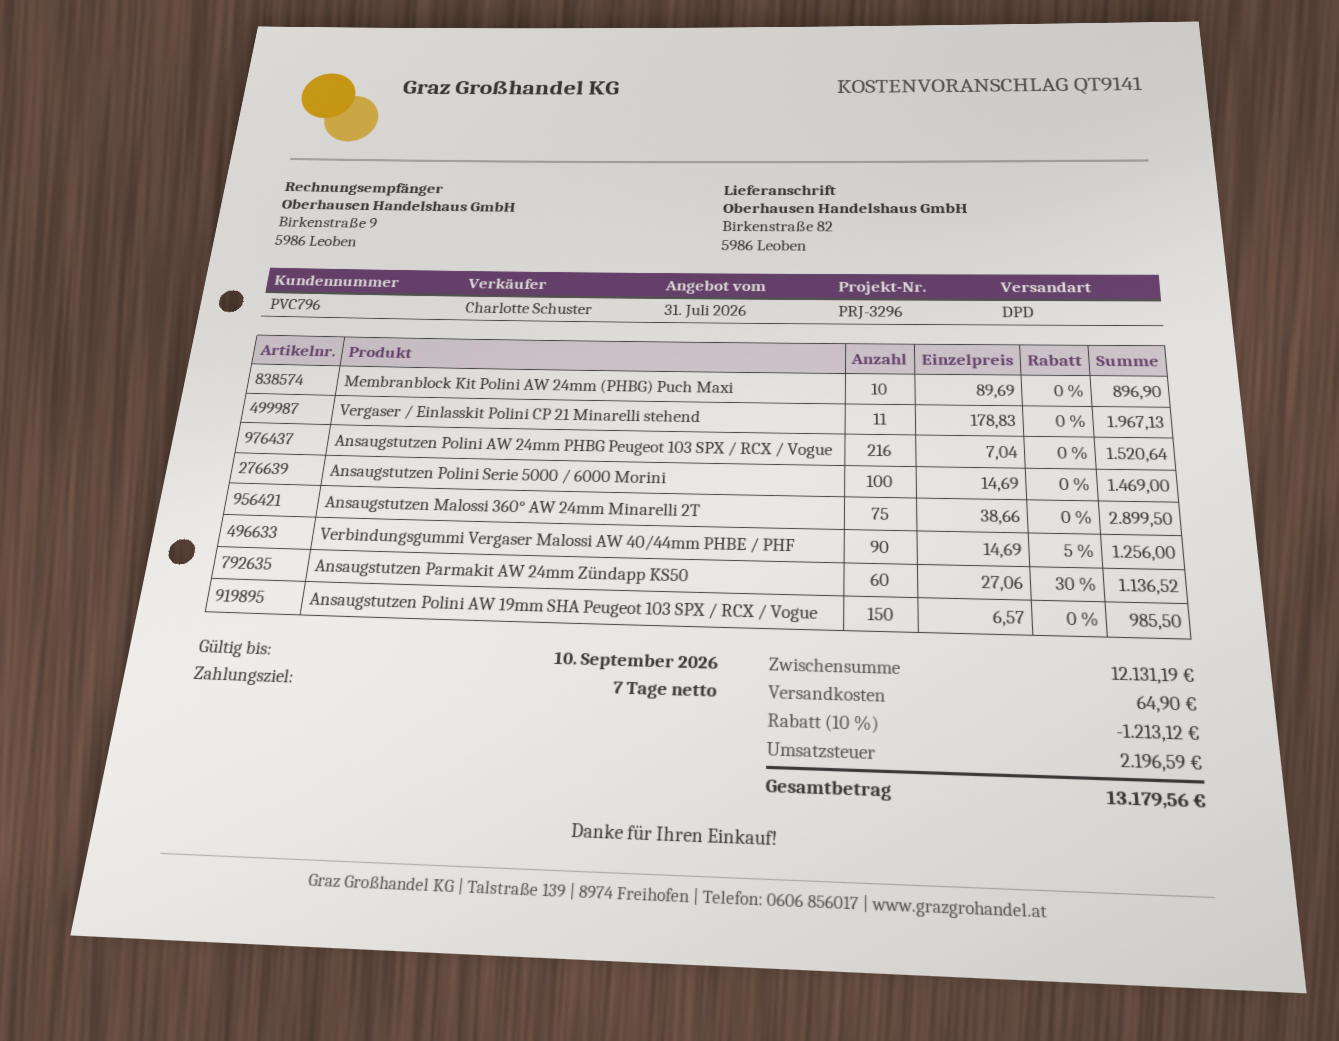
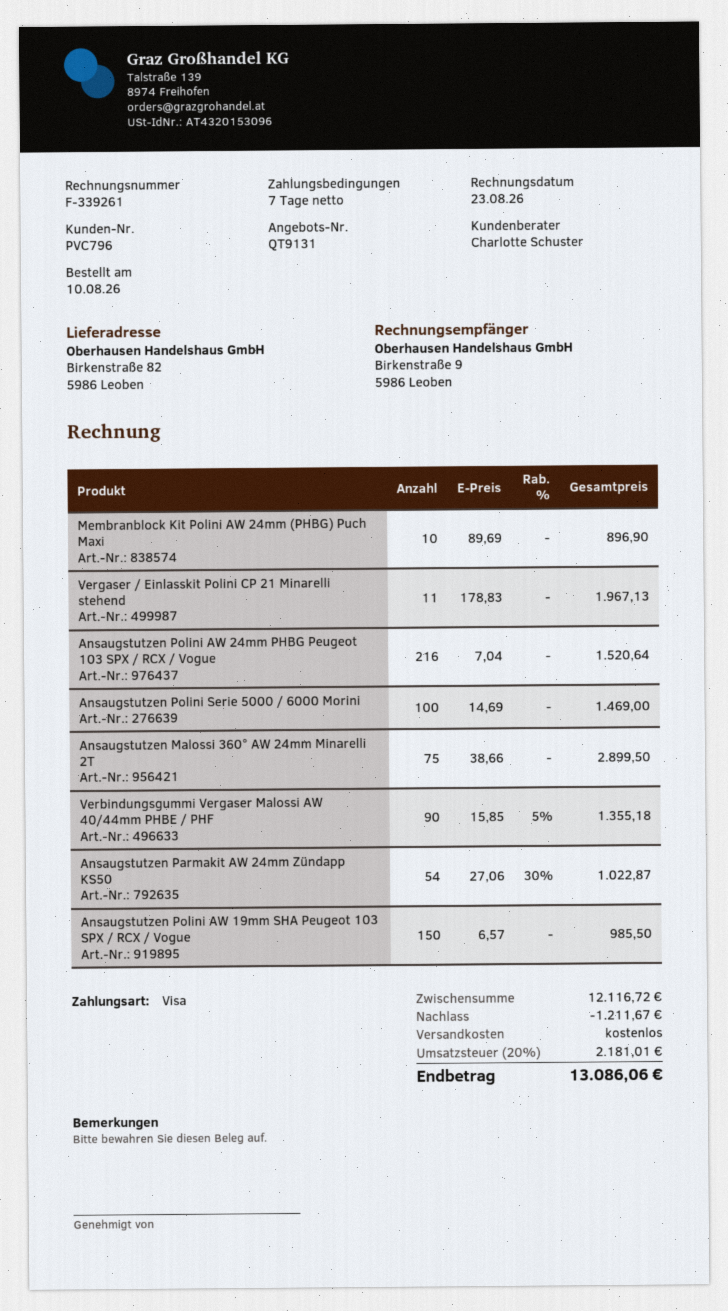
quote number: QT9141 -> QT9131
Verbindungsgummi Vergaser Malossi AW 40/44mm PHBE / PHF: 90 x 14.69 - 5% = 1256.00 -> 90 x 15.85 - 5% = 1355.18
Ansaugstutzen Parmakit AW 24mm Zündapp KS50: 60 x 27.06 - 30% = 1136.52 -> 54 x 27.06 - 30% = 1022.87
subtotal: 12131.19 -> 12116.72
discount: 1213.12 -> 1211.67
shipping: 64.90 -> 0.00
tax: 2196.59 -> 2181.01
total: 13179.56 -> 13086.06

